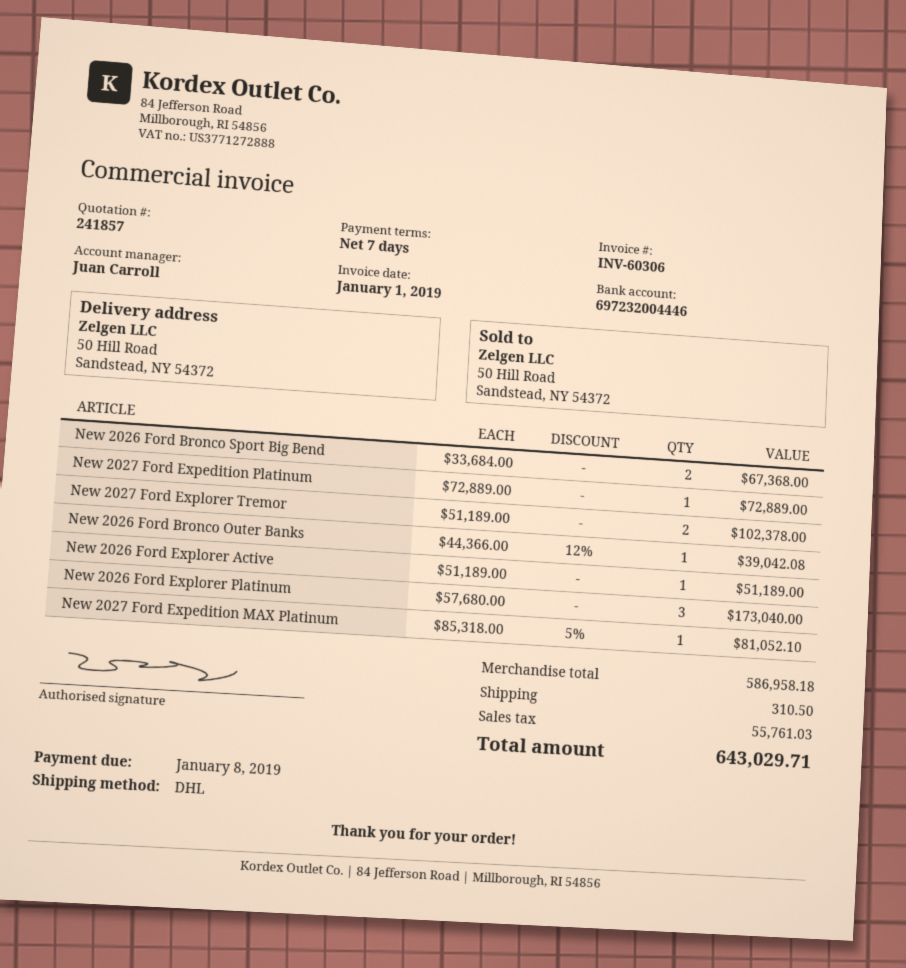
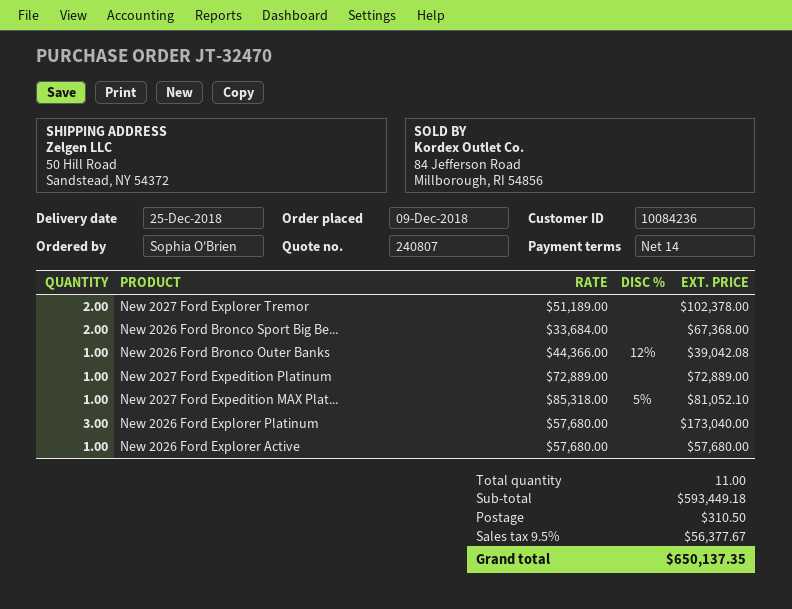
quote number: 241857 -> 240807
payment terms: 7 days -> 14 days
New 2026 Ford Explorer Active: 1 x 51189.00 = 51189.00 -> 1 x 57680.00 = 57680.00
subtotal: 586958.18 -> 593449.18
tax: 55761.03 -> 56377.67
total: 643029.71 -> 650137.35

